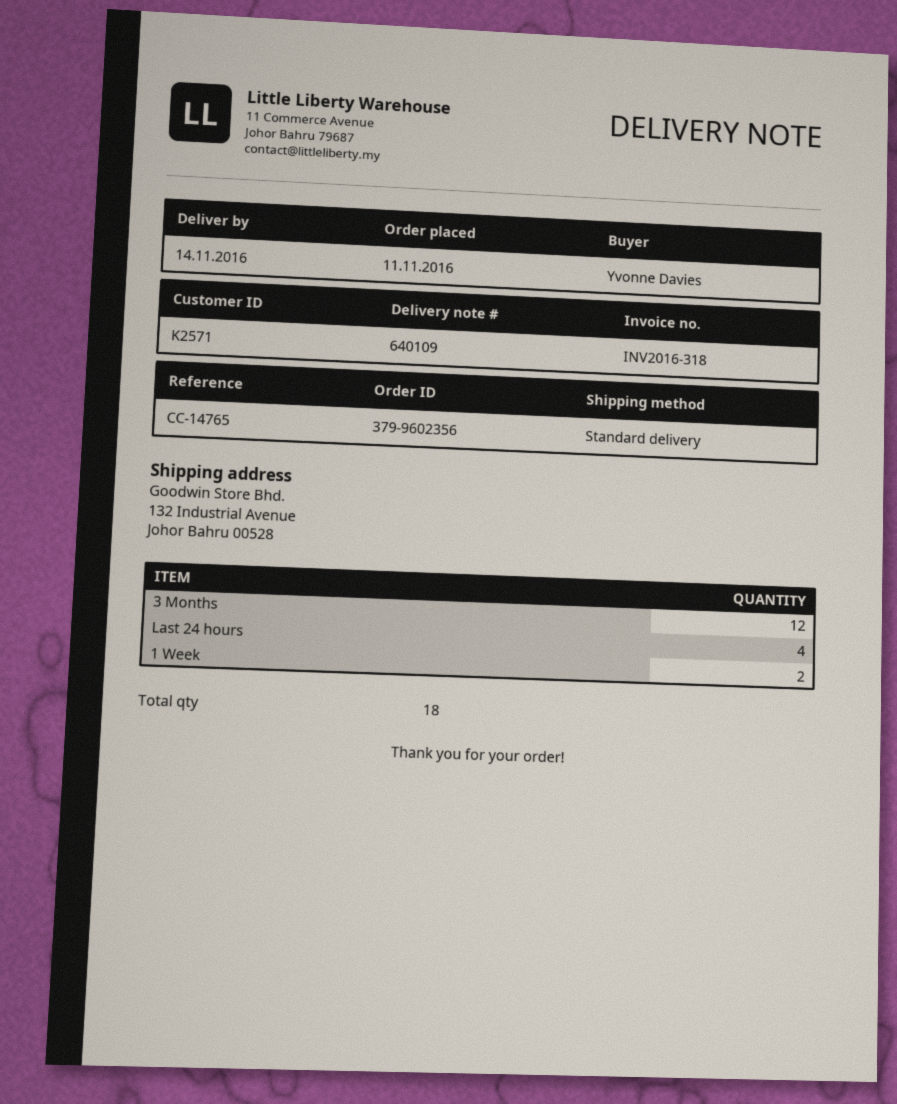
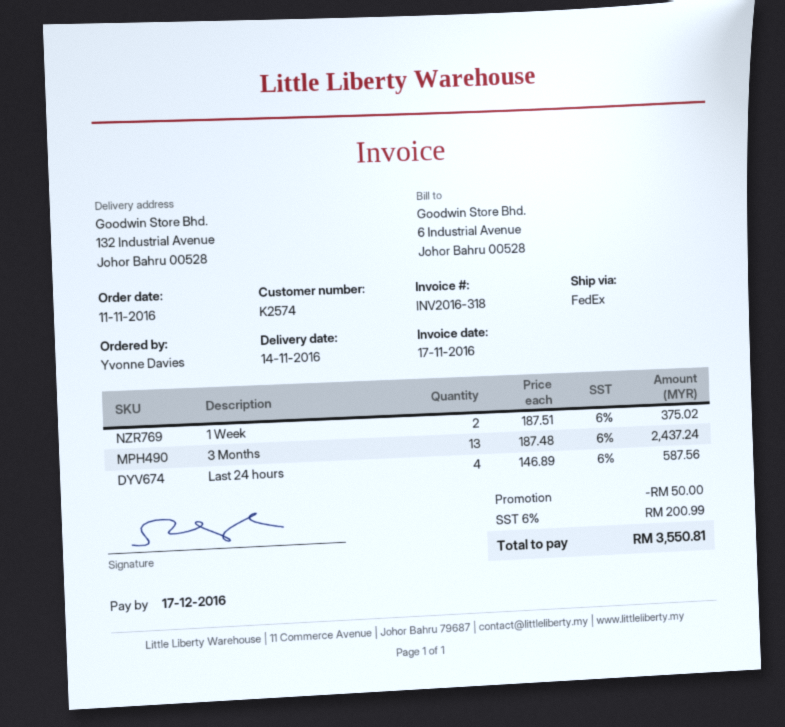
customer number: K2571 -> K2574
shipping method: standard -> FedEx
3 Months: 12 -> 13

